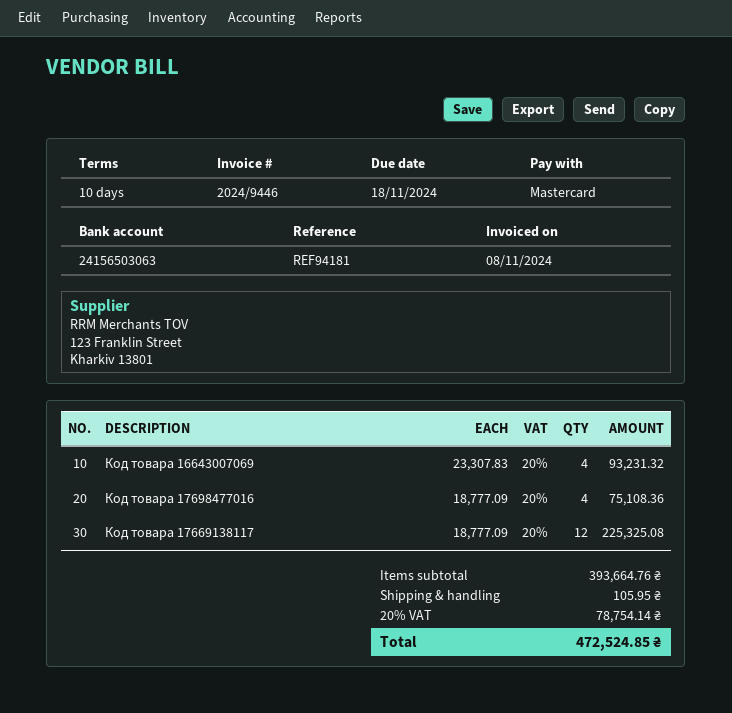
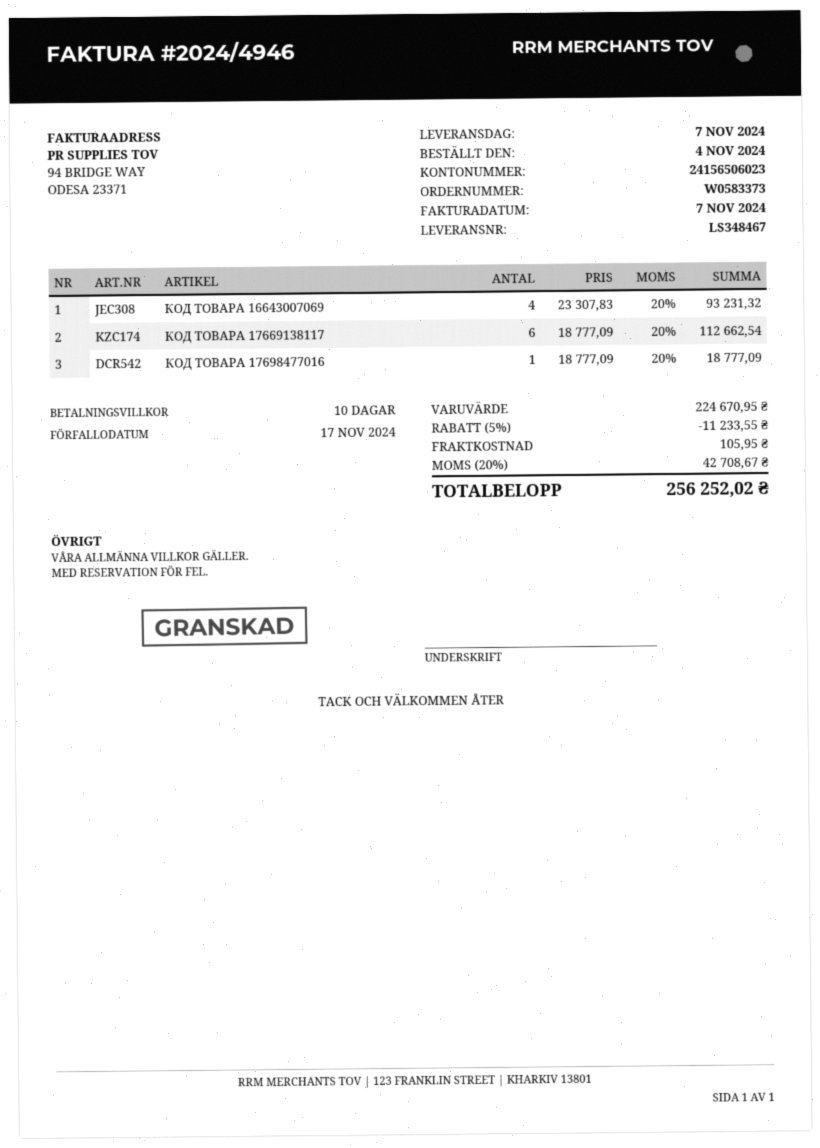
invoice number: 2024/9446 -> 2024/4946
invoice date: 2024-11-08 -> 2024-11-07
due date: 2024-11-18 -> 2024-11-17
bank account: 24156503063 -> 24156506023
Код товара 17698477016: 4 x 18777.09 = 75108.36 -> 1 x 18777.09 = 18777.09
Код товара 17669138117: 12 x 18777.09 = 225325.08 -> 6 x 18777.09 = 112662.54
subtotal: 393664.76 -> 224670.95
discount: none -> 5% = 11233.55
tax: 20% = 78754.14 -> 20% = 42708.67
total: 472524.85 -> 256252.02

